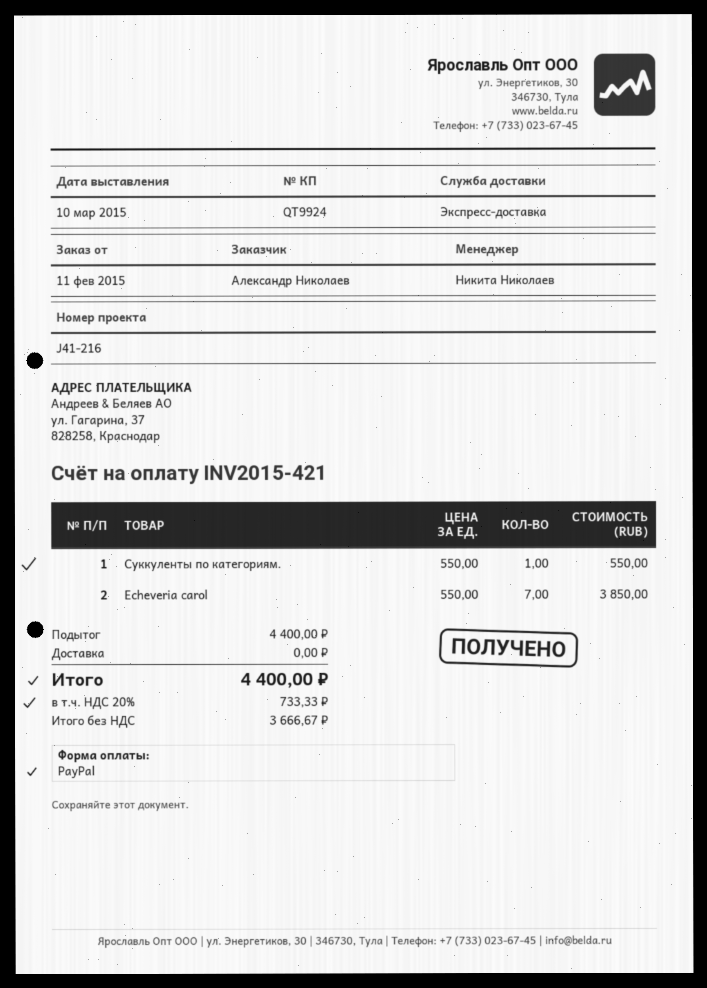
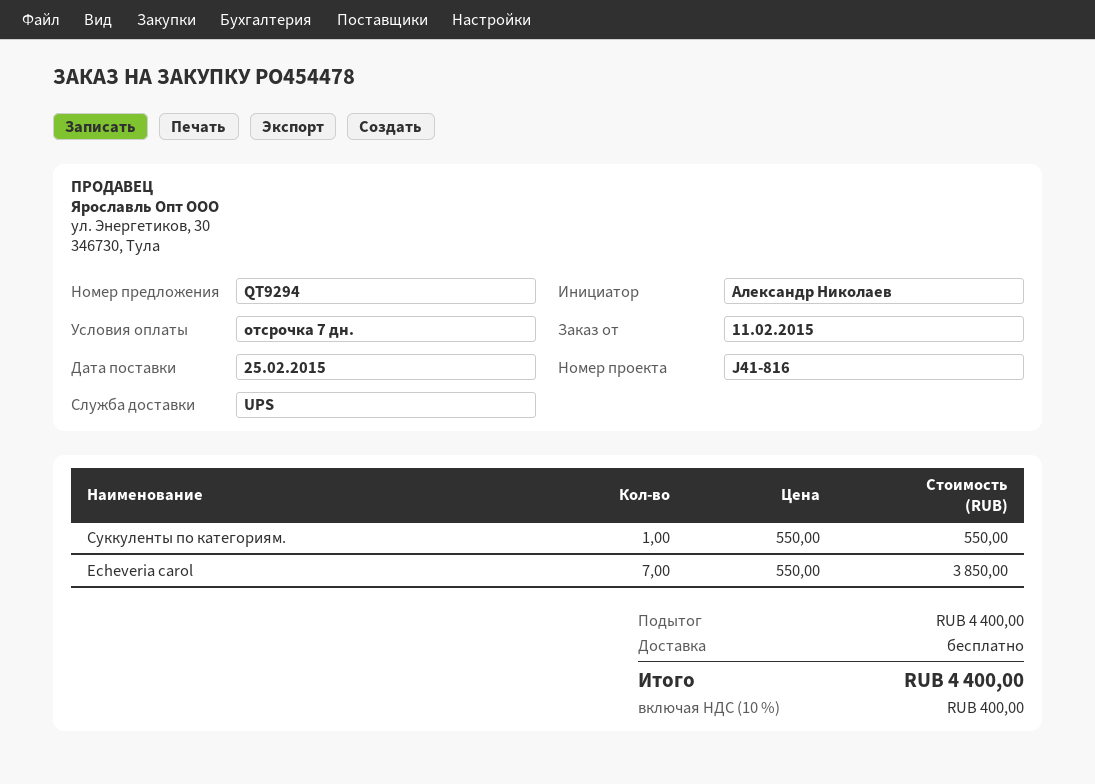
quote number: QT9924 -> QT9294
reference: J41-216 -> J41-816
shipping method: express -> UPS
tax: 20% = 733.33 -> 10% = 400.00

